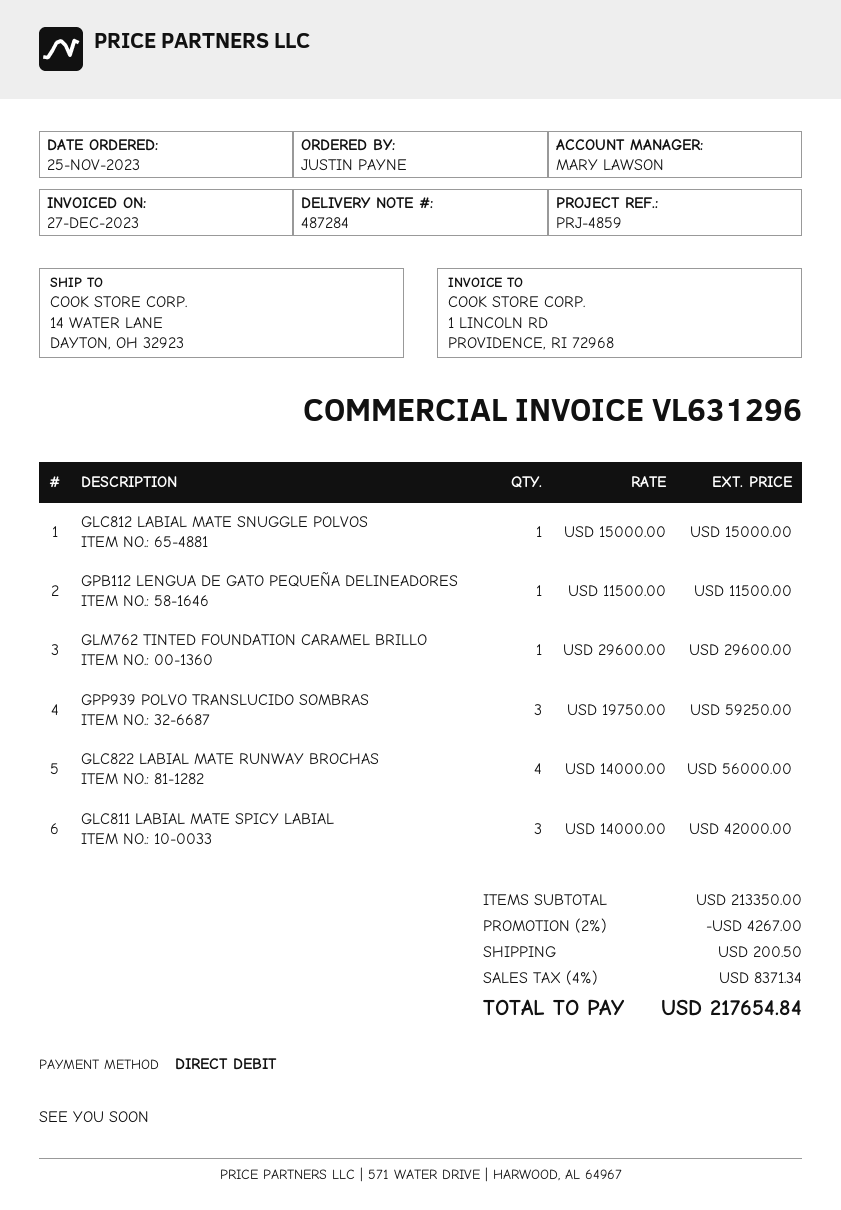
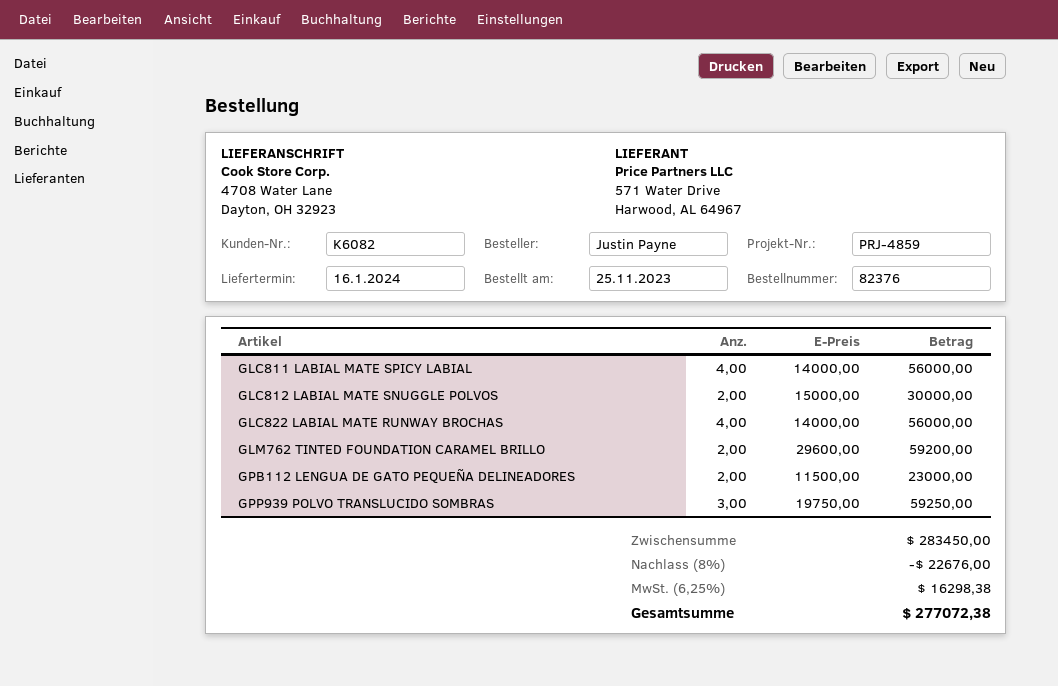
ship to: 14 WATER LANE, DAYTON, OH 32923 -> 4708 Water Lane, Dayton, OH 32923
GLC812 LABIAL MATE SNUGGLE POLVOS: 1 x 15000.00 = 15000.00 -> 2 x 15000.00 = 30000.00
GPB112 LENGUA DE GATO PEQUEÑA DELINEADORES: 1 x 11500.00 = 11500.00 -> 2 x 11500.00 = 23000.00
GLM762 TINTED FOUNDATION CARAMEL BRILLO: 1 x 29600.00 = 29600.00 -> 2 x 29600.00 = 59200.00
GLC811 LABIAL MATE SPICY LABIAL: 3 x 14000.00 = 42000.00 -> 4 x 14000.00 = 56000.00
subtotal: 213350.00 -> 283450.00
discount: 2% = 4267.00 -> 8% = 22676.00
shipping: 200.50 -> none
tax: 4% = 8371.34 -> 6.25% = 16298.38
total: 217654.84 -> 277072.38

